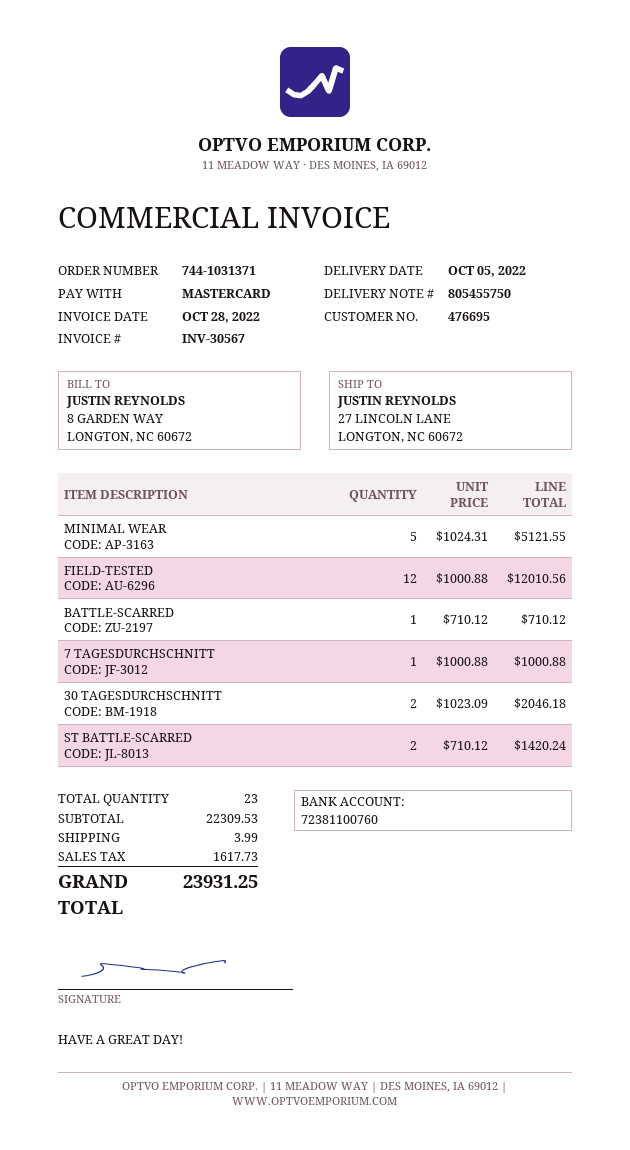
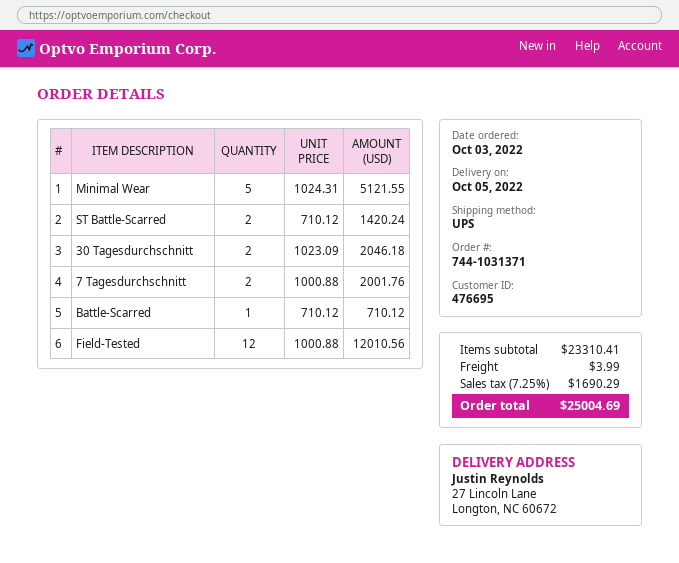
7 TAGESDURCHSCHNITT: 1 x 1000.88 = 1000.88 -> 2 x 1000.88 = 2001.76
subtotal: 22309.53 -> 23310.41
tax: 1617.73 -> 1690.29
total: 23931.25 -> 25004.69

